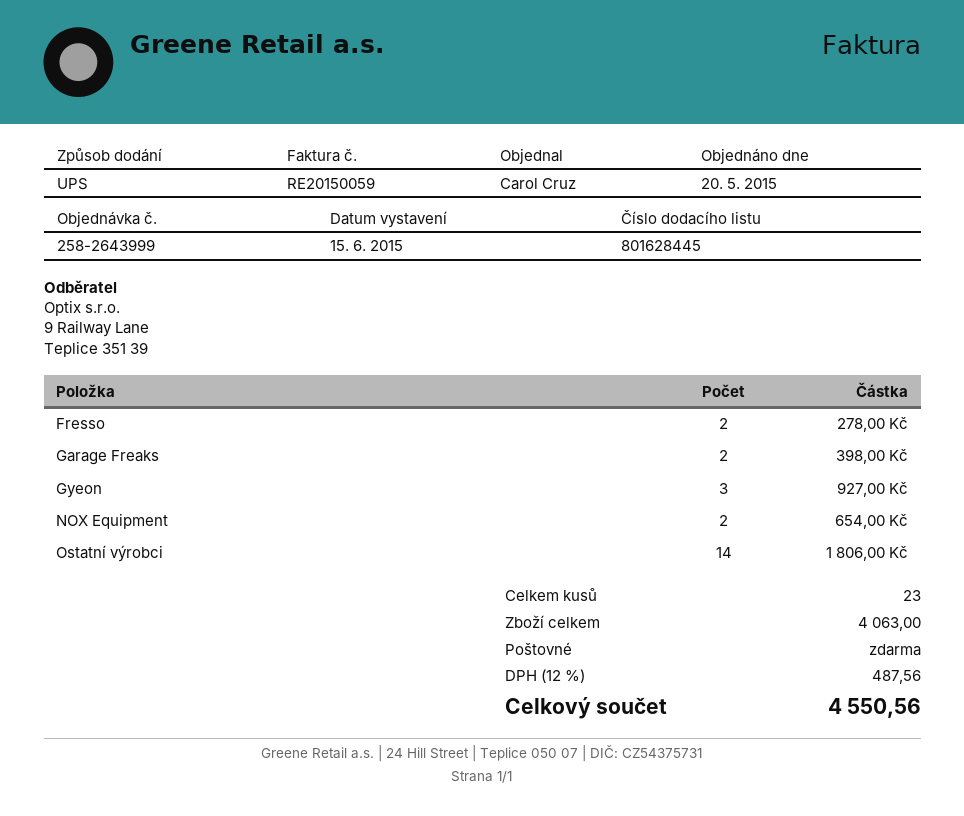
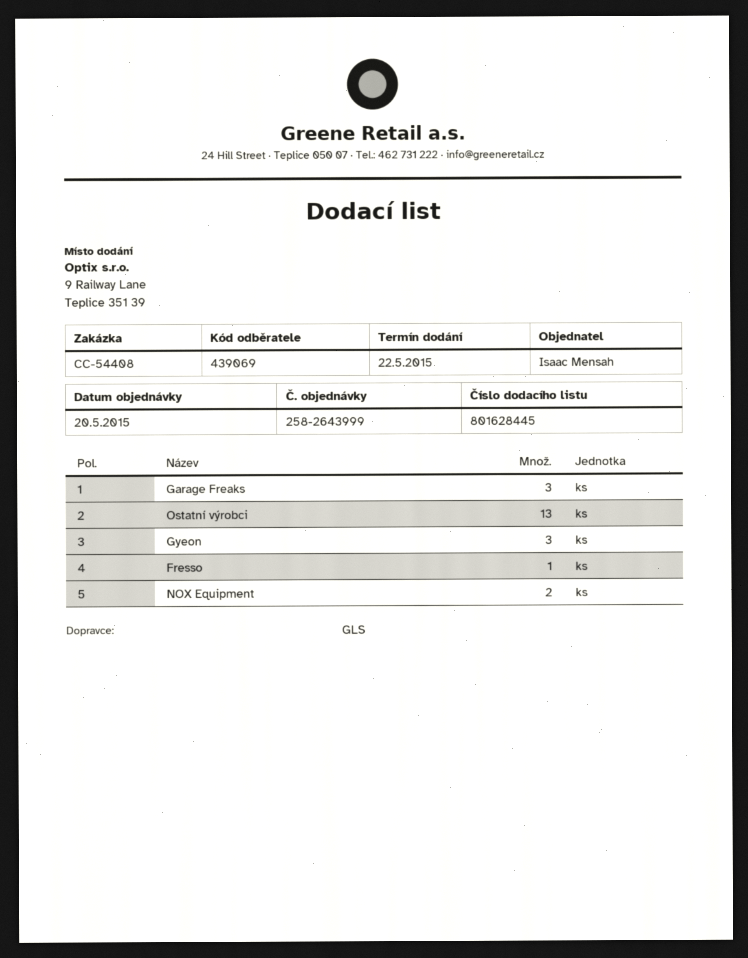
ordered by: Carol Cruz -> Isaac Mensah
shipping method: UPS -> GLS
Fresso: 2 -> 1
Garage Freaks: 2 -> 3
Ostatní výrobci: 14 -> 13

